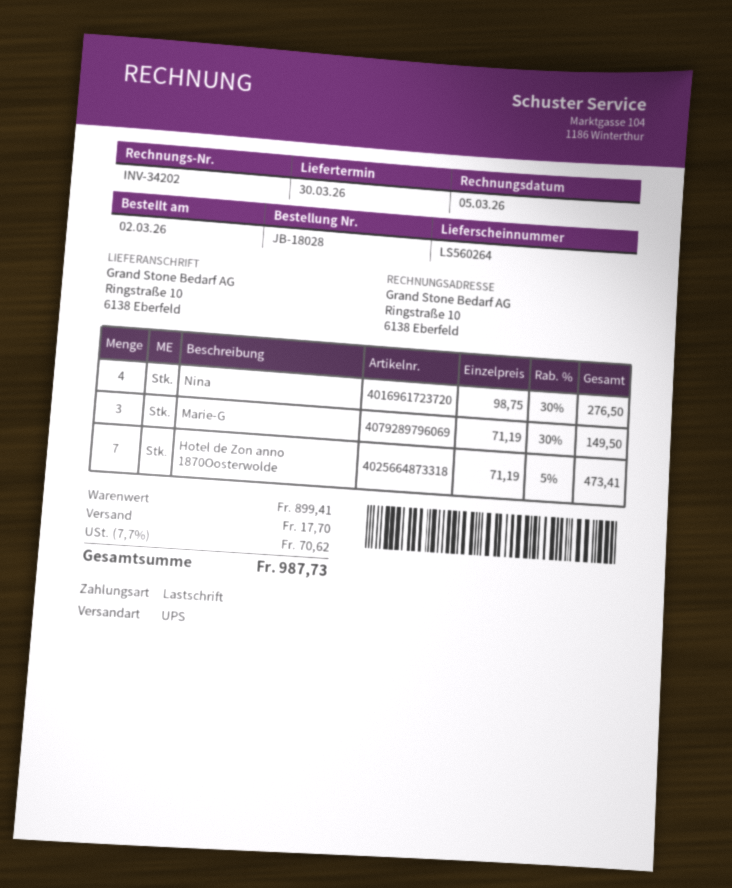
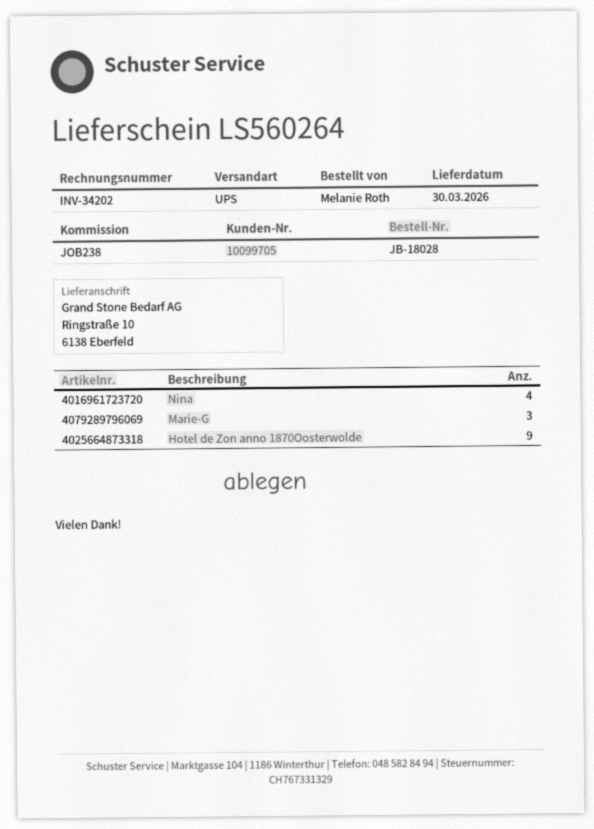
Hotel de Zon anno 1870Oosterwolde: 7 -> 9

